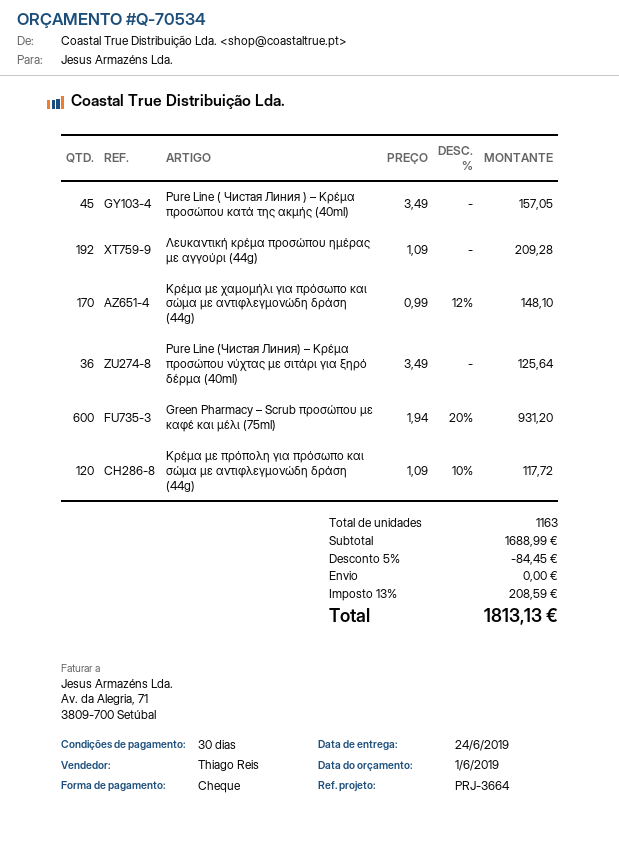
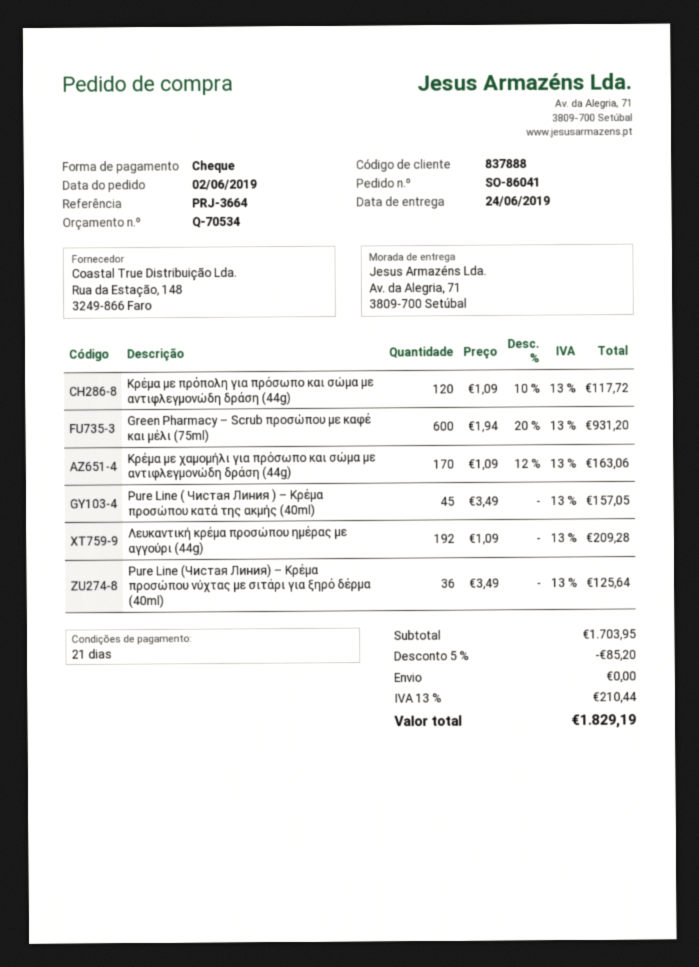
payment terms: 30 days -> 21 days
Κρέμα με χαμομήλι για πρόσωπο και σώμα με αντιφλεγμονώδη δράση (44g): 170 x 0.99 - 12% = 148.10 -> 170 x 1.09 - 12% = 163.06
subtotal: 1688.99 -> 1703.95
discount: 5% = 84.45 -> 5% = 85.20
tax: 13% = 208.59 -> 13% = 210.44
total: 1813.13 -> 1829.19

